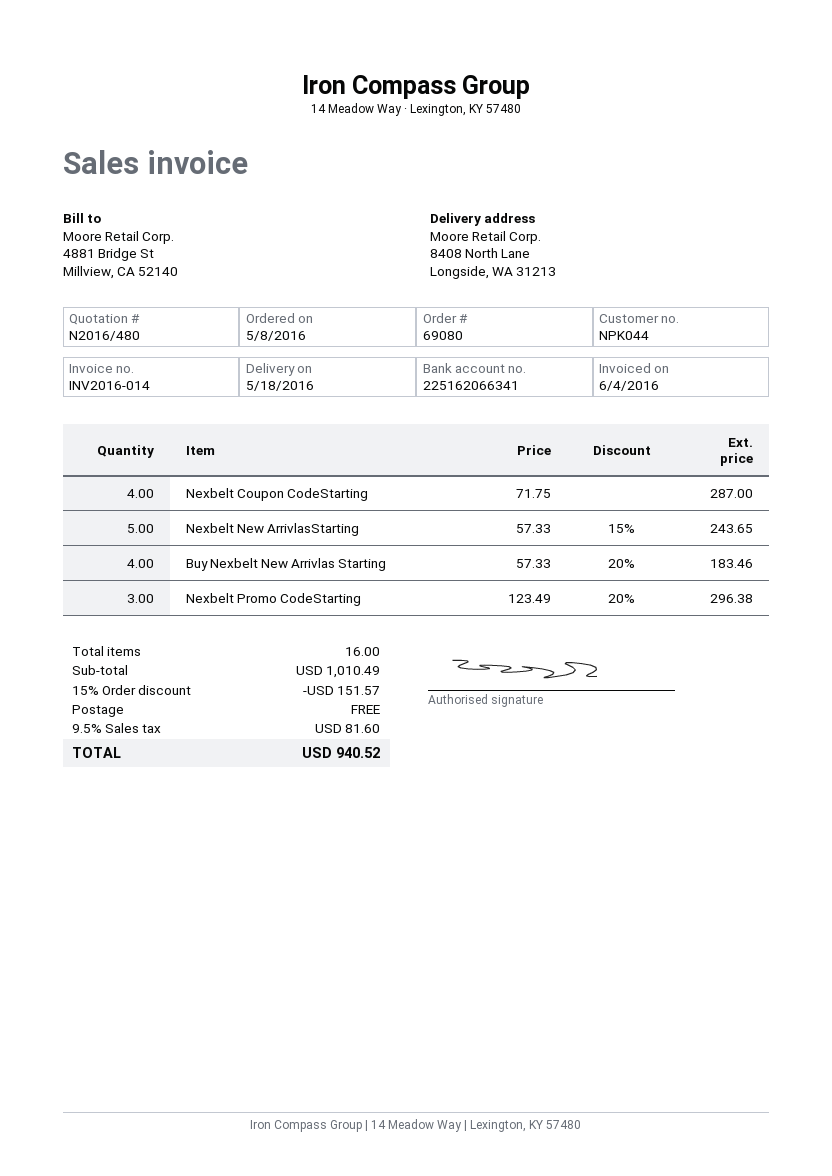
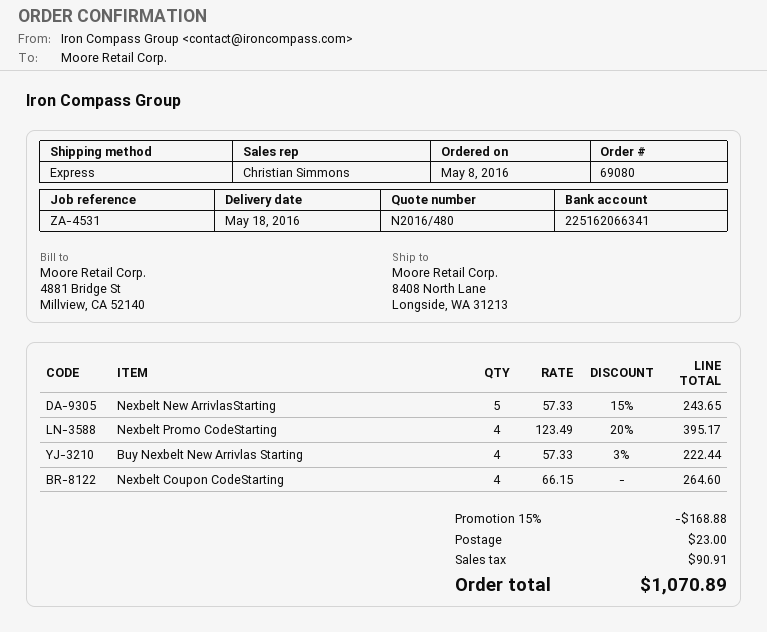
Nexbelt Coupon CodeStarting: 4 x 71.75 = 287.00 -> 4 x 66.15 = 264.60
Buy Nexbelt New Arrivlas Starting: 4 x 57.33 - 20% = 183.46 -> 4 x 57.33 - 3% = 222.44
Nexbelt Promo CodeStarting: 3 x 123.49 - 20% = 296.38 -> 4 x 123.49 - 20% = 395.17
discount: 15% = 151.57 -> 15% = 168.88
shipping: 0.00 -> 23.00
tax: 81.60 -> 90.91
total: 940.52 -> 1070.89

